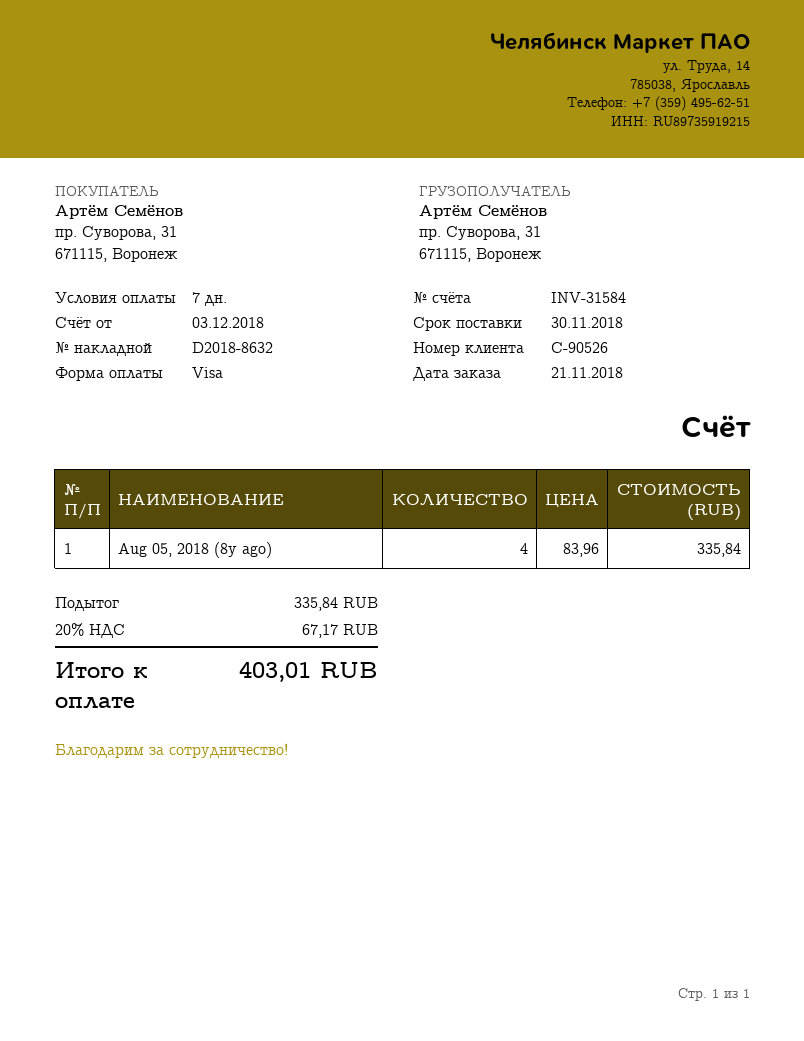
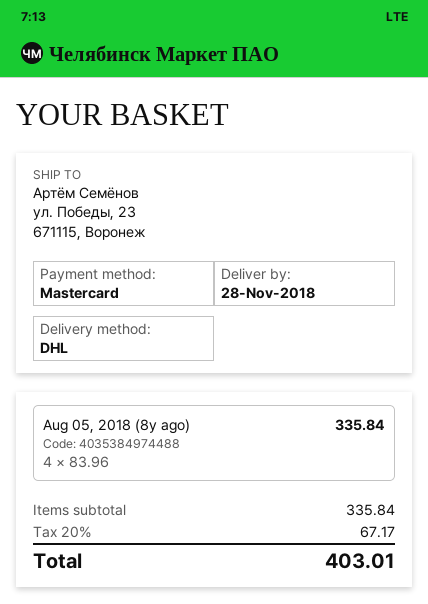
delivery date: 2018-11-30 -> 2018-11-28
payment method: Visa -> Mastercard
ship to: пр. Суворова, 31, 671115, Воронеж -> ул. Победы, 23, 671115, Воронеж

